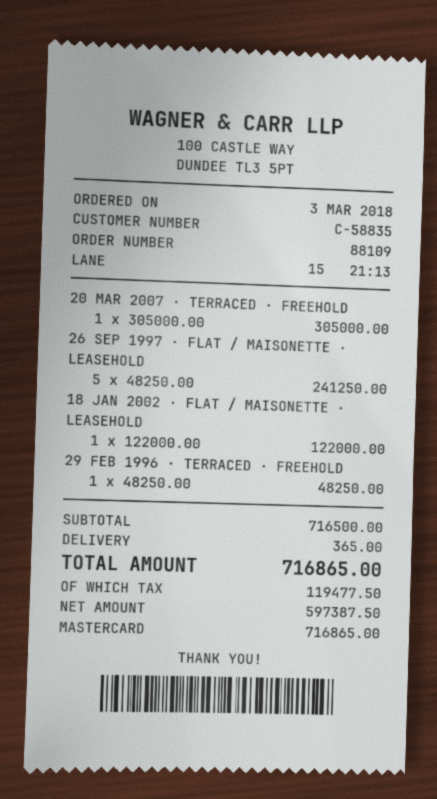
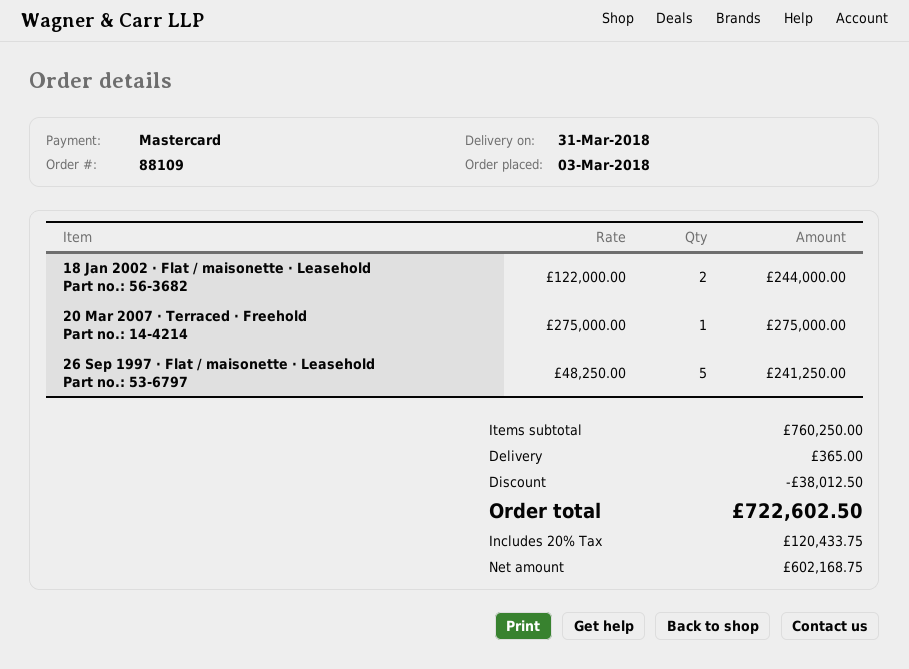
20 MAR 2007 · TERRACED · FREEHOLD: 1 x 305000.00 = 305000.00 -> 1 x 275000.00 = 275000.00
18 JAN 2002 · FLAT / MAISONETTE · LEASEHOLD: 1 x 122000.00 = 122000.00 -> 2 x 122000.00 = 244000.00
29 FEB 1996 · TERRACED · FREEHOLD: 1 x 48250.00 = 48250.00 -> none
subtotal: 716500.00 -> 760250.00
discount: none -> 38012.50
net: 597387.50 -> 602168.75
tax: 119477.50 -> 120433.75
total: 716865.00 -> 722602.50

